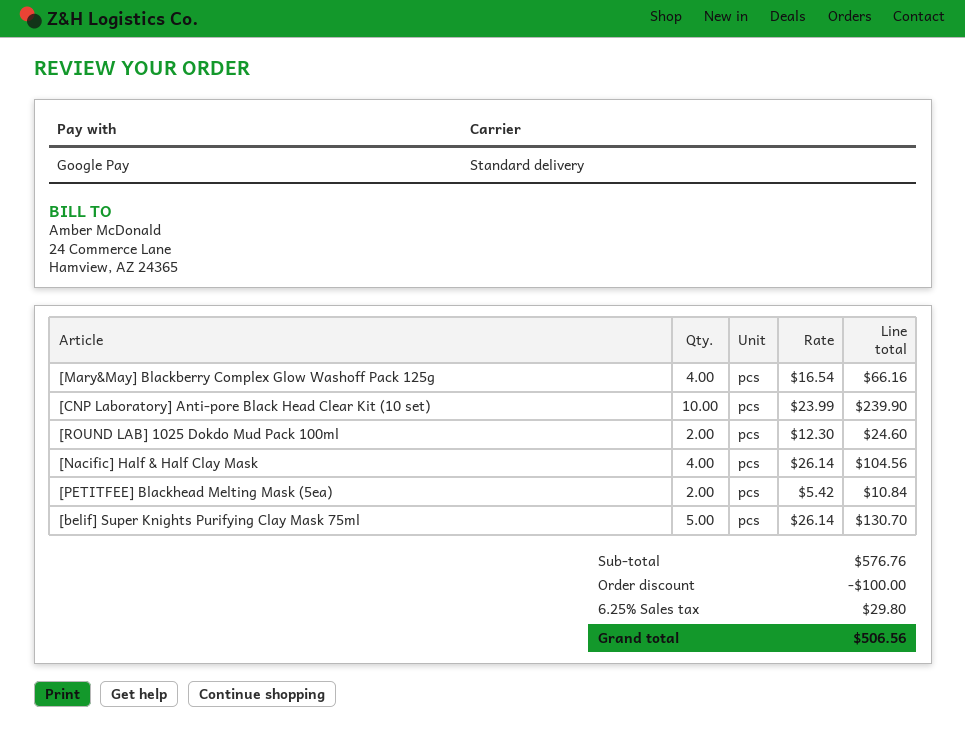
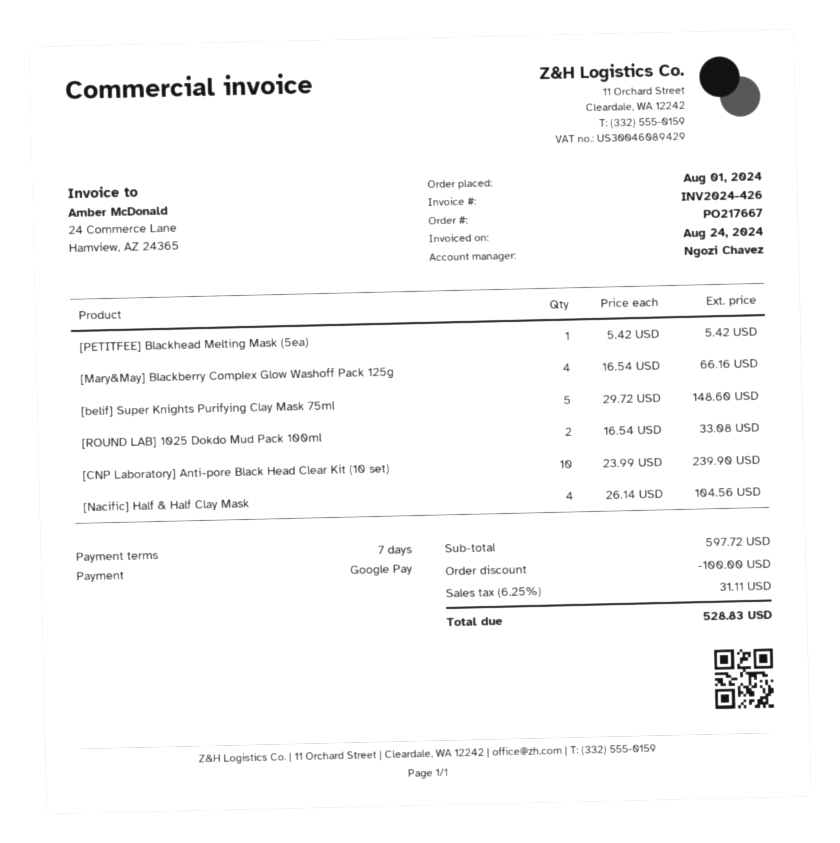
[ROUND LAB] 1025 Dokdo Mud Pack 100ml: 2 x 12.30 = 24.60 -> 2 x 16.54 = 33.08
[PETITFEE] Blackhead Melting Mask (5ea): 2 x 5.42 = 10.84 -> 1 x 5.42 = 5.42
[belif] Super Knights Purifying Clay Mask 75ml: 5 x 26.14 = 130.70 -> 5 x 29.72 = 148.60
subtotal: 576.76 -> 597.72
tax: 6.25% = 29.80 -> 6.25% = 31.11
total: 506.56 -> 528.83

